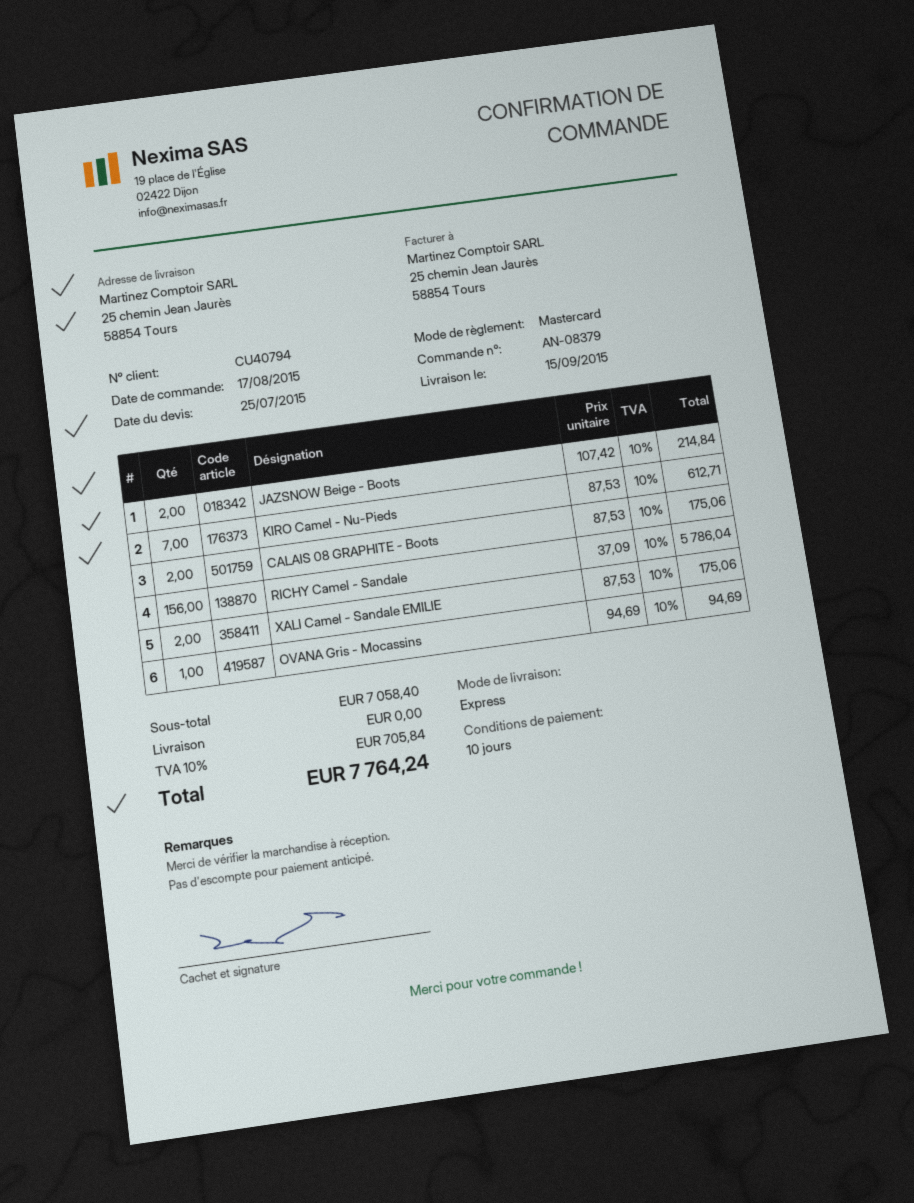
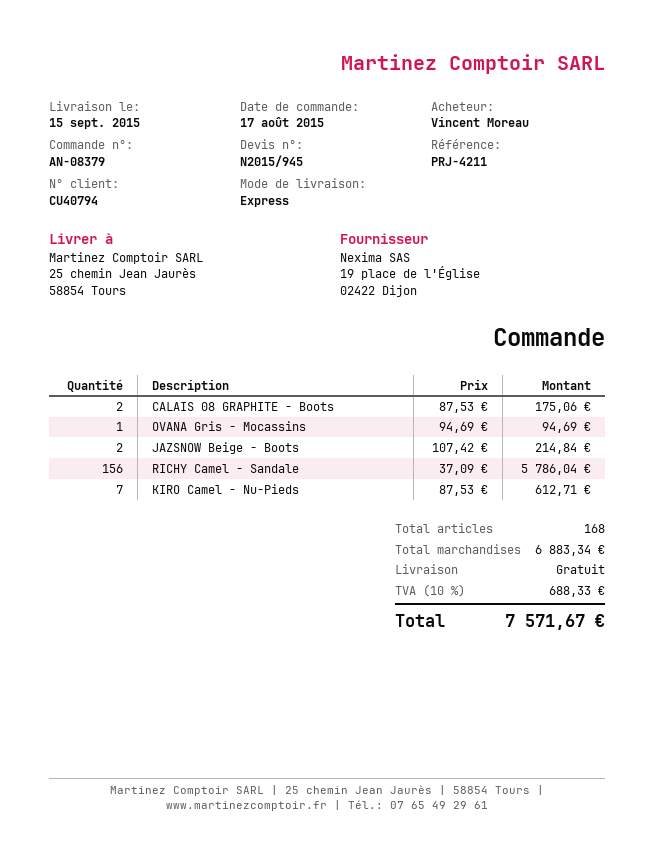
XALI Camel - Sandale EMILIE: 2 x 87.53 = 175.06 -> none
subtotal: 7058.40 -> 6883.34
tax: 10% = 705.84 -> 10% = 688.33
total: 7764.24 -> 7571.67

